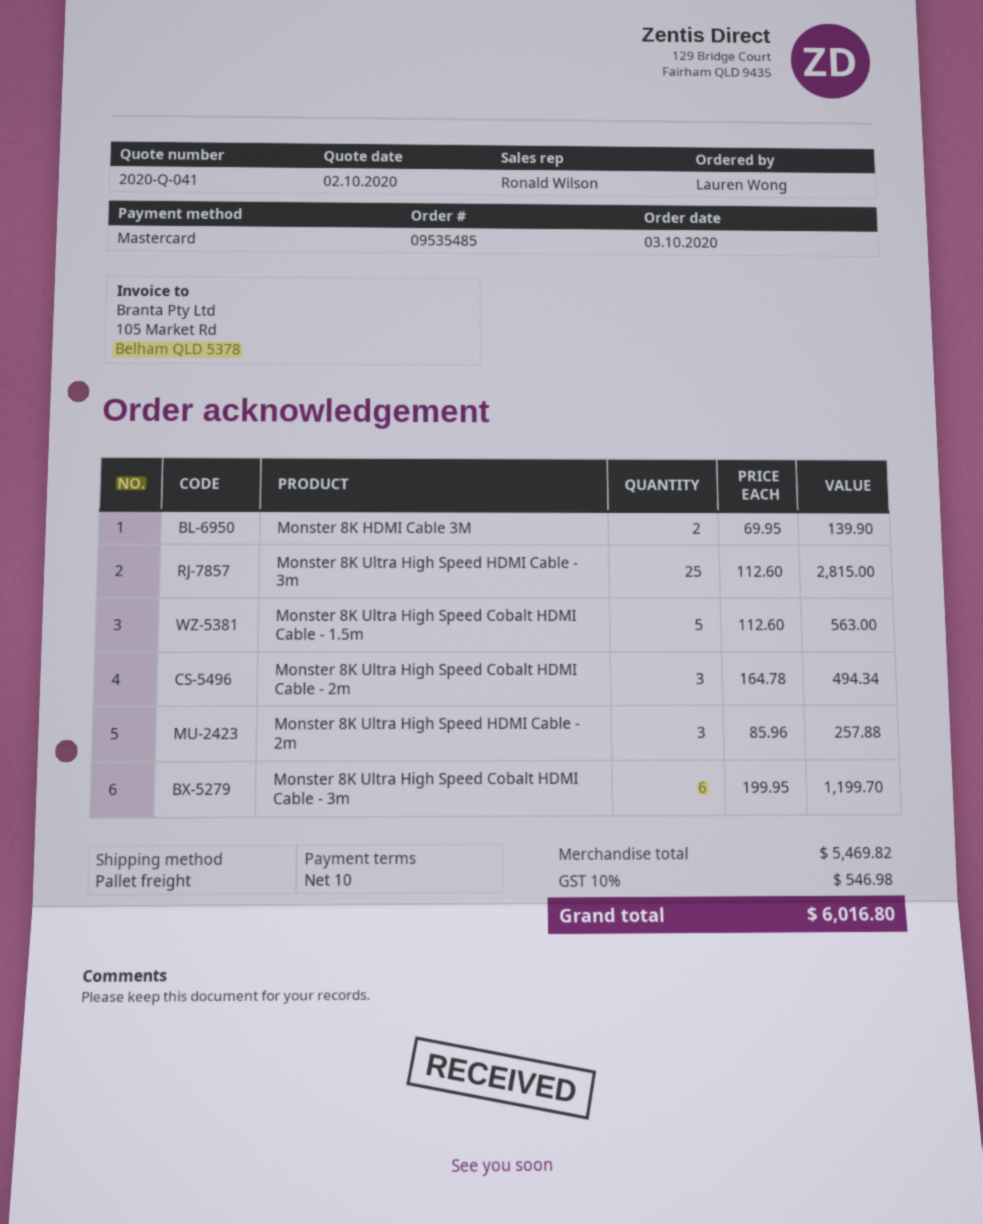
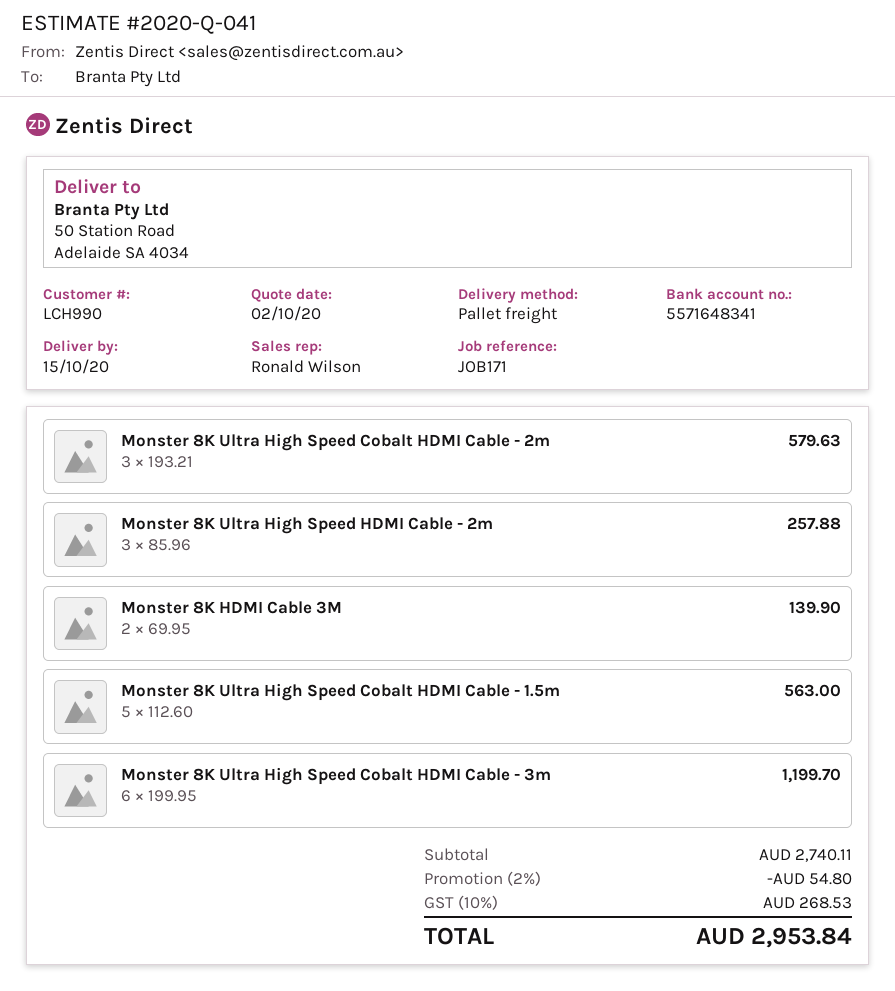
Monster 8K Ultra High Speed HDMI Cable - 3m: 25 x 112.60 = 2815.00 -> none
Monster 8K Ultra High Speed Cobalt HDMI Cable - 2m: 3 x 164.78 = 494.34 -> 3 x 193.21 = 579.63
subtotal: 5469.82 -> 2740.11
discount: none -> 2% = 54.80
tax: 10% = 546.98 -> 10% = 268.53
total: 6016.80 -> 2953.84

